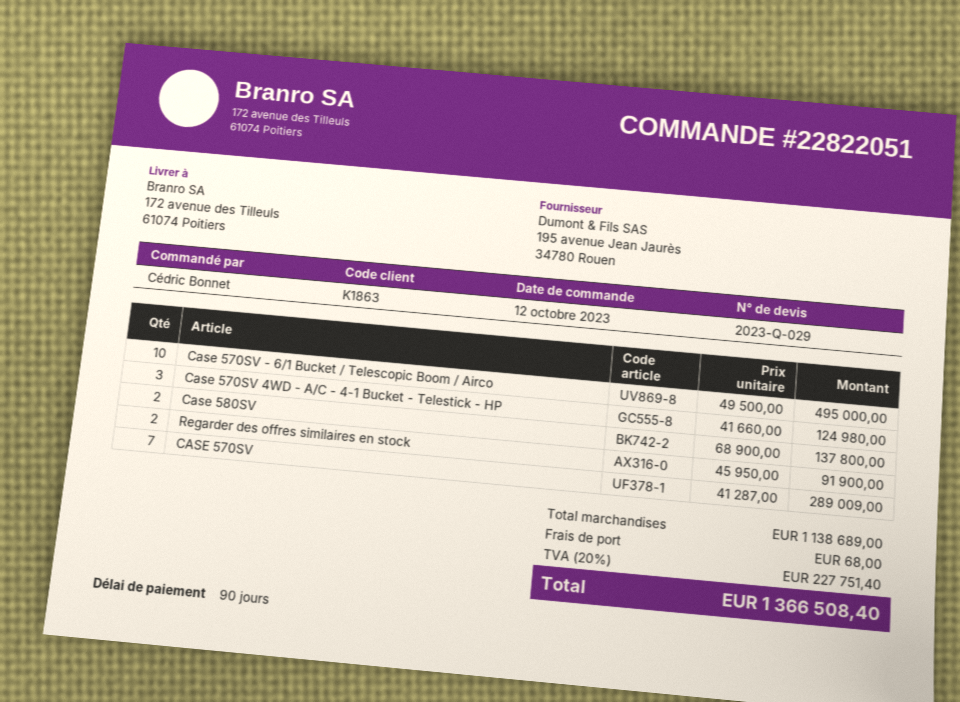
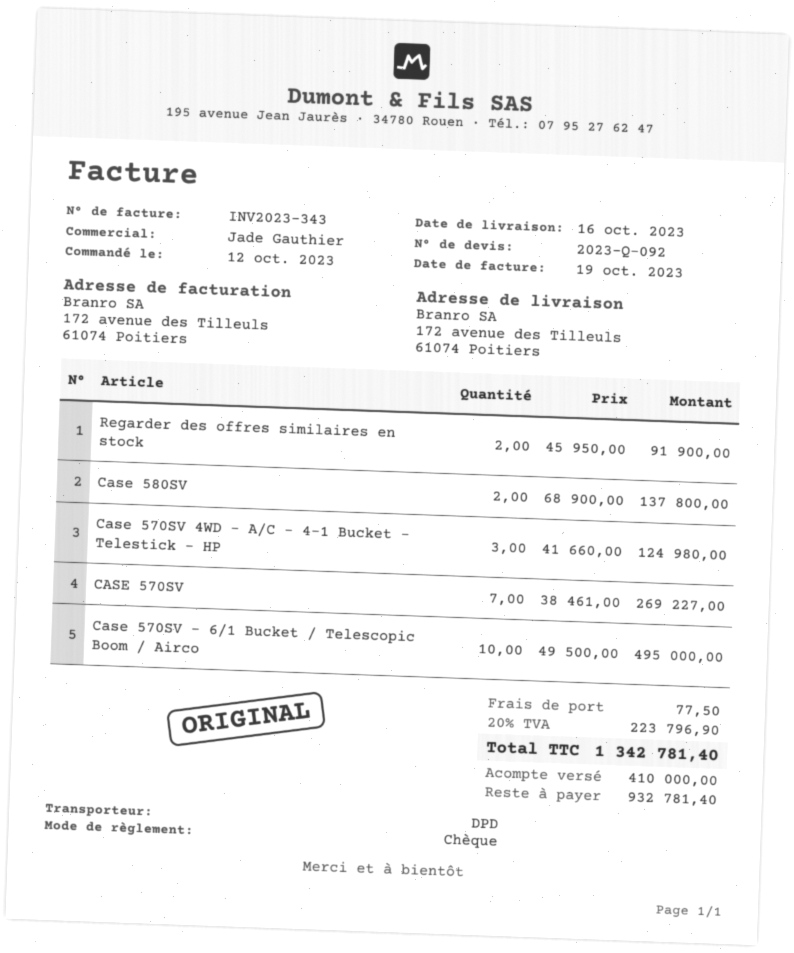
quote number: 2023-Q-029 -> 2023-Q-092
CASE 570SV: 7 x 41287.00 = 289009.00 -> 7 x 38461.00 = 269227.00
shipping: 68.00 -> 77.50
tax: 20% = 227751.40 -> 20% = 223796.90
total: 1366508.40 -> 1342781.40

